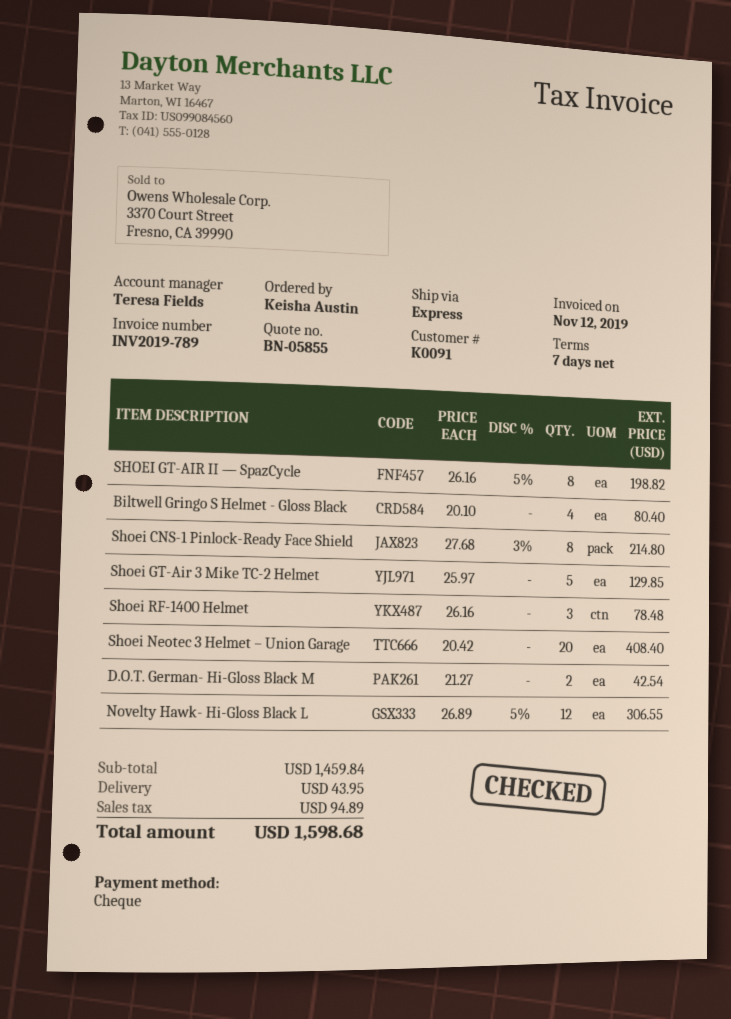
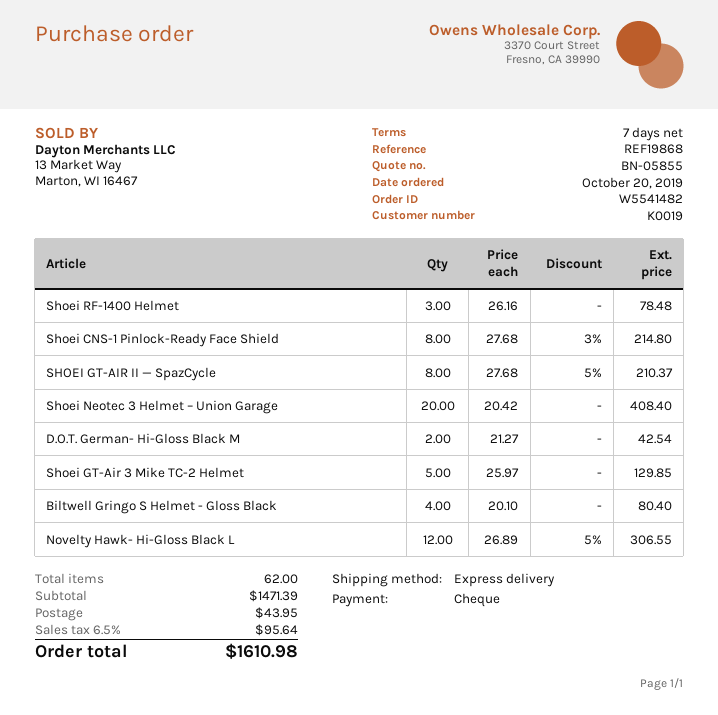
customer number: K0091 -> K0019
SHOEI GT-AIR II — SpazCycle: 8 x 26.16 - 5% = 198.82 -> 8 x 27.68 - 5% = 210.37
subtotal: 1459.84 -> 1471.39
tax: 94.89 -> 95.64
total: 1598.68 -> 1610.98

